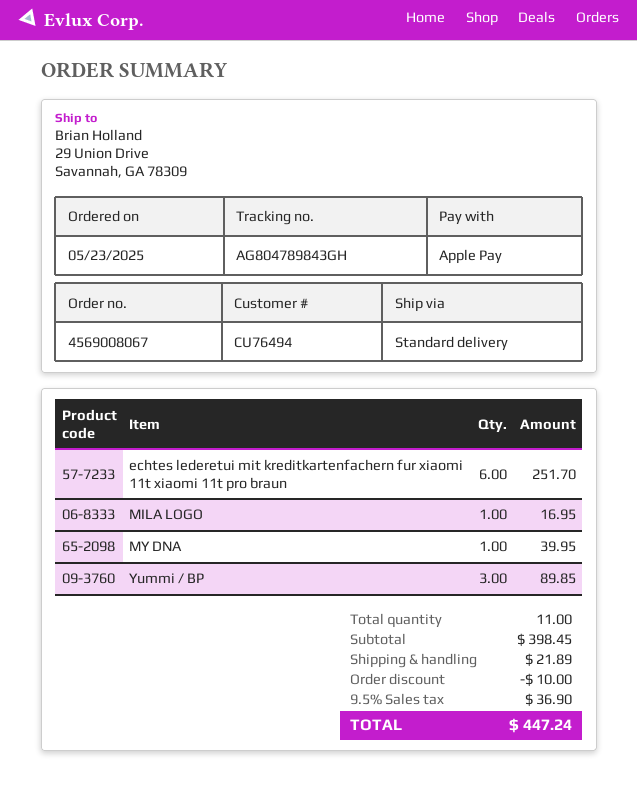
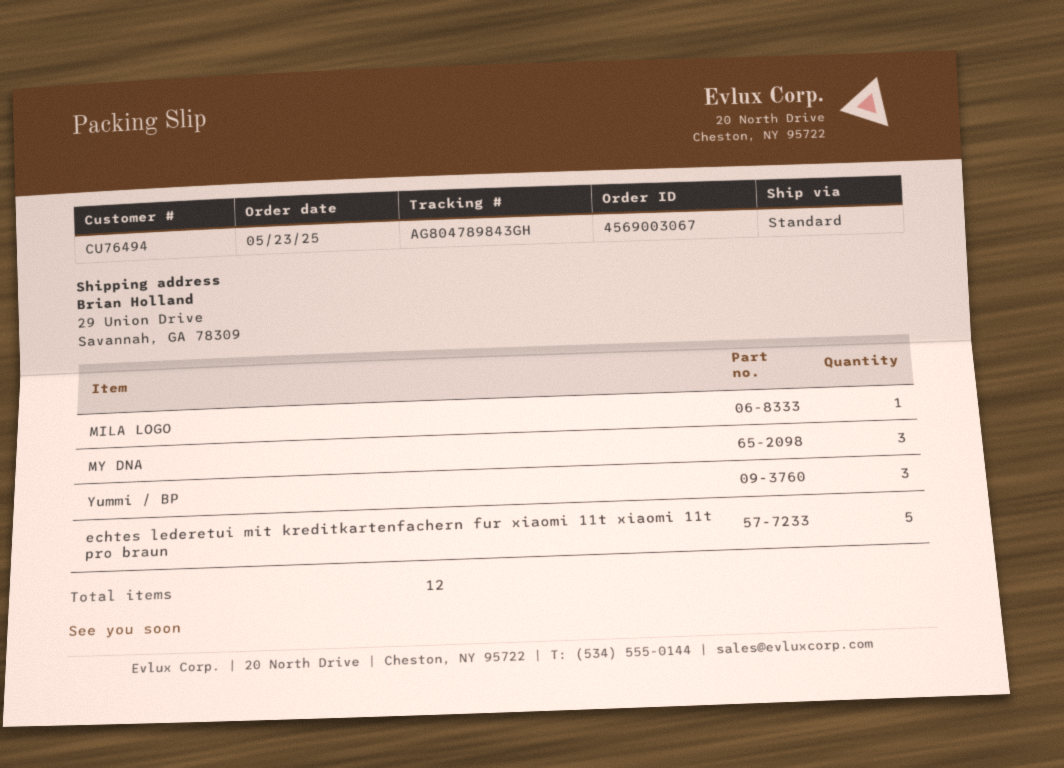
order number: 4569008067 -> 4569003067
echtes lederetui mit kreditkartenfachern fur xiaomi 11t xiaomi 11t pro braun: 6 -> 5
MY DNA: 1 -> 3
total quantity: 11 -> 12

